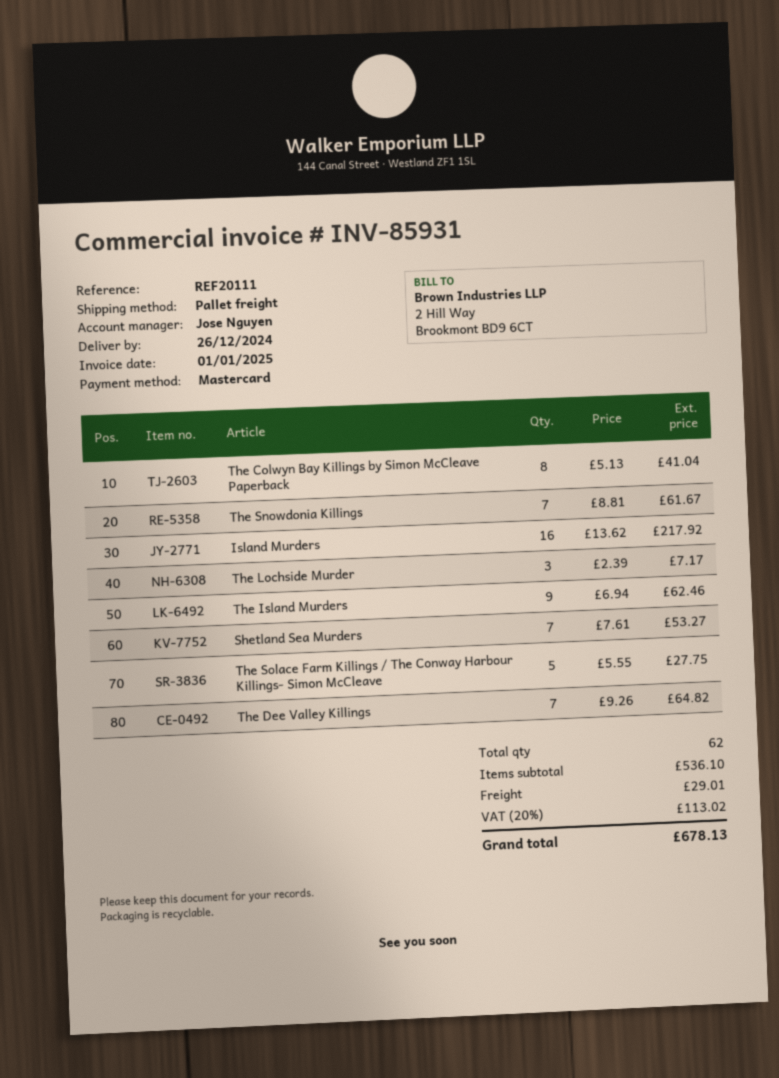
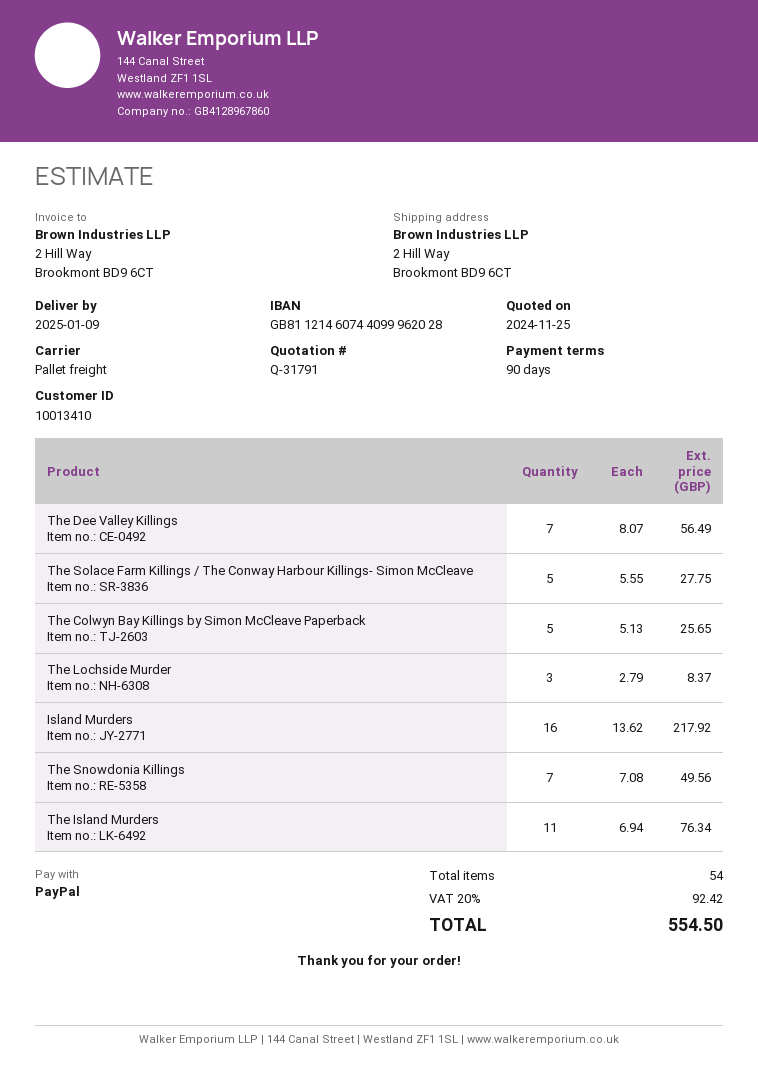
delivery date: 2024-12-26 -> 2025-01-09
payment method: Mastercard -> PayPal
The Colwyn Bay Killings by Simon McCleave Paperback: 8 x 5.13 = 41.04 -> 5 x 5.13 = 25.65
The Snowdonia Killings: 7 x 8.81 = 61.67 -> 7 x 7.08 = 49.56
The Lochside Murder: 3 x 2.39 = 7.17 -> 3 x 2.79 = 8.37
The Island Murders: 9 x 6.94 = 62.46 -> 11 x 6.94 = 76.34
Shetland Sea Murders: 7 x 7.61 = 53.27 -> none
The Dee Valley Killings: 7 x 9.26 = 64.82 -> 7 x 8.07 = 56.49
total quantity: 62 -> 54
shipping: 29.01 -> none
tax: 20% = 113.02 -> 20% = 92.42
total: 678.13 -> 554.50

